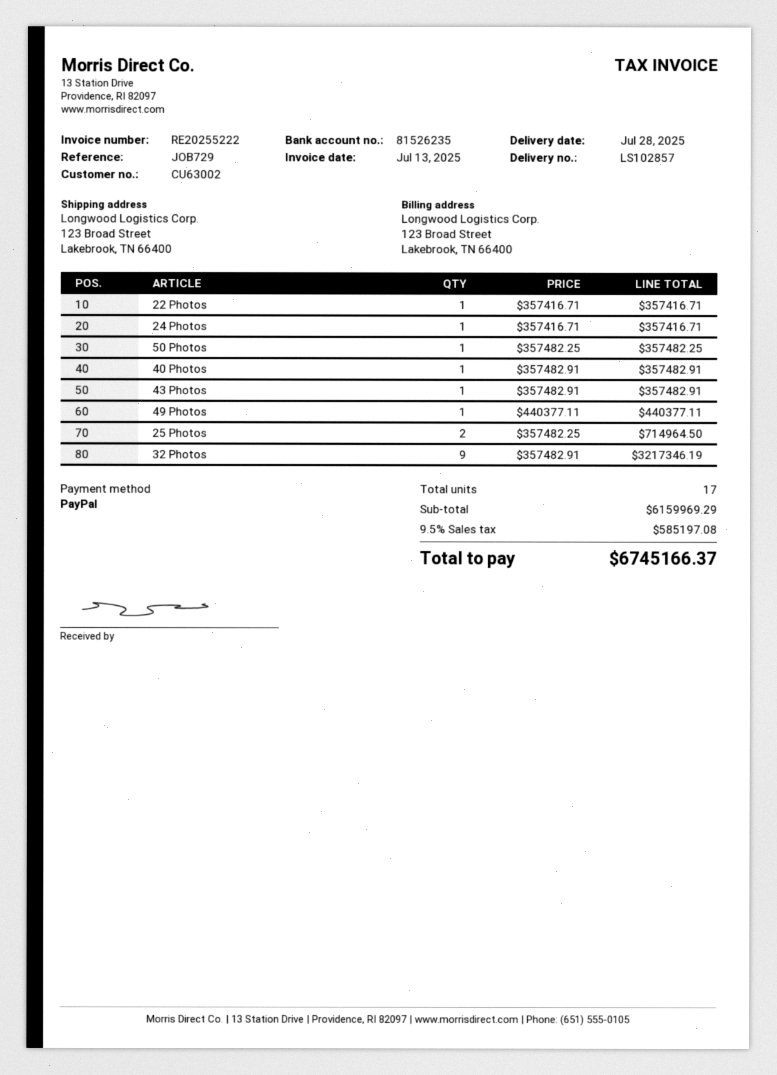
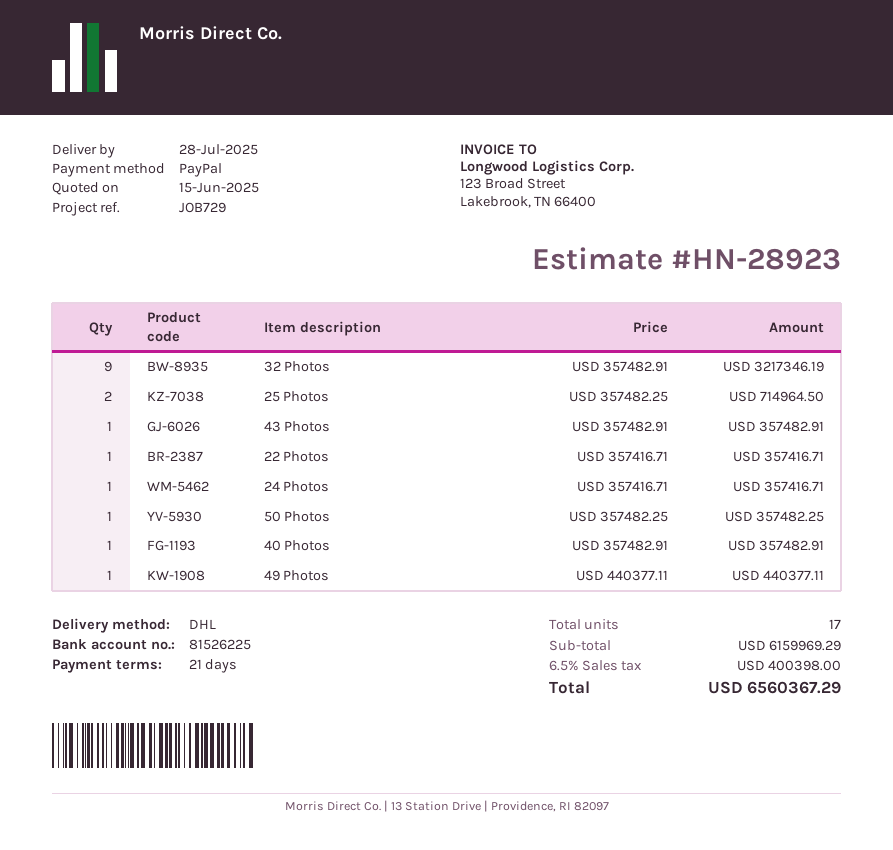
bank account: 81526235 -> 81526225
tax: 9.5% = 585197.08 -> 6.5% = 400398.00
total: 6745166.37 -> 6560367.29

